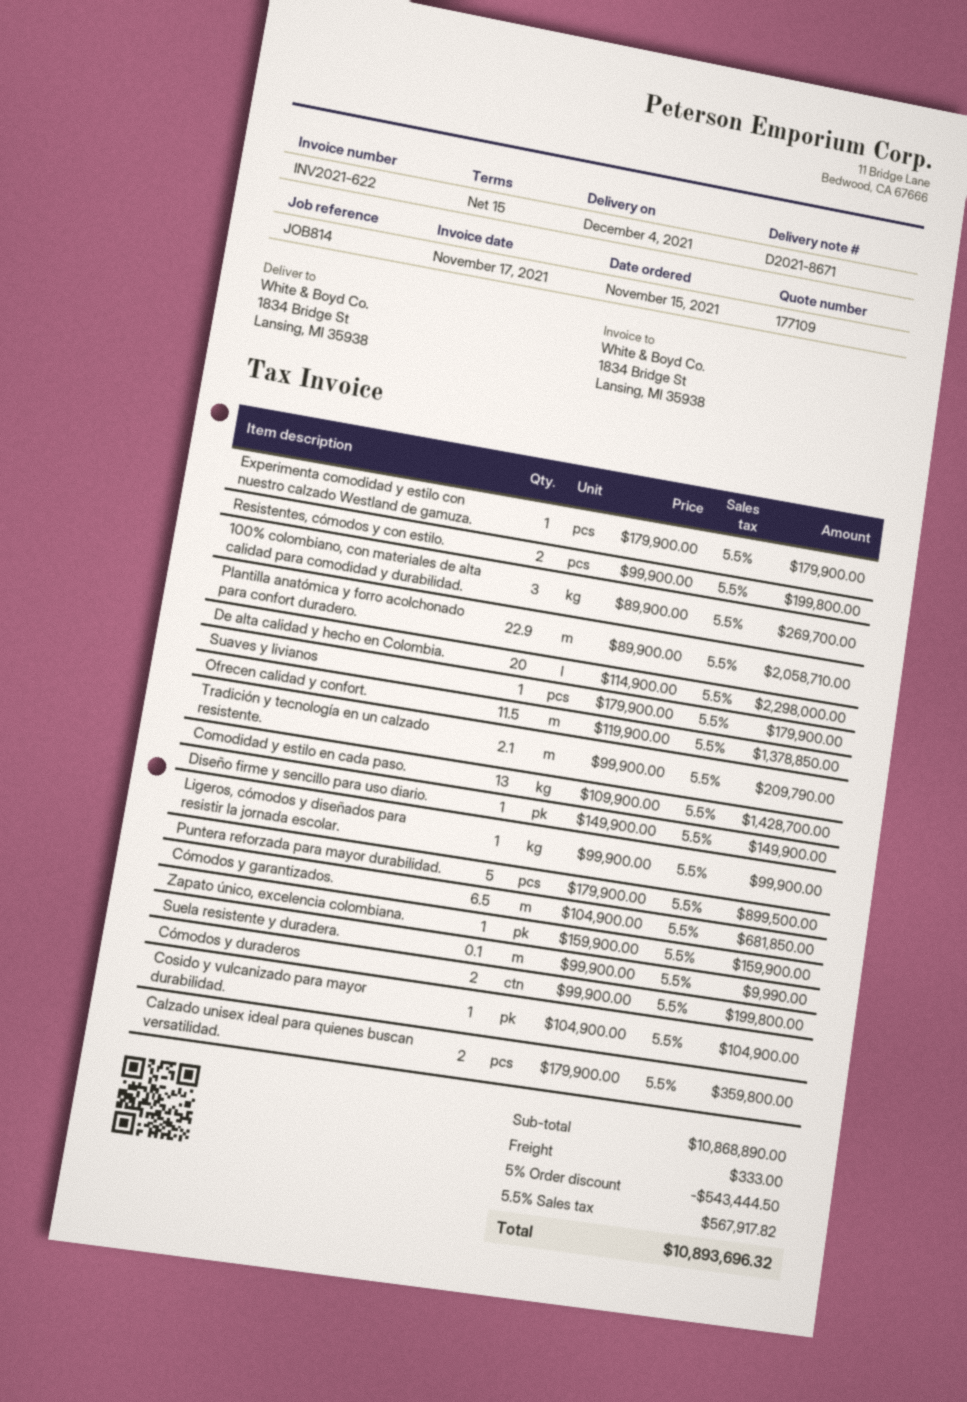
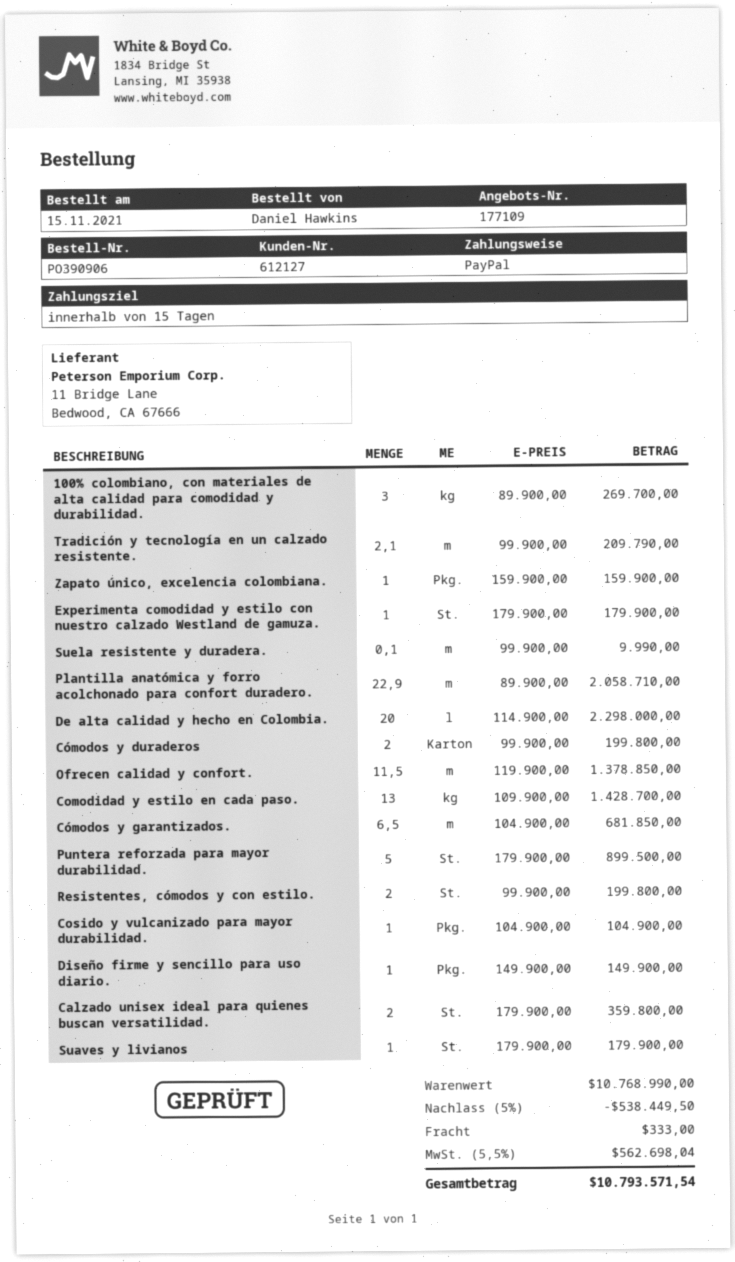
Ligeros, cómodos y diseñados para resistir la jornada escolar.: 1 x 99900.00 = 99900.00 -> none
subtotal: 10868890.00 -> 10768990.00
discount: 5% = 543444.50 -> 5% = 538449.50
tax: 5.5% = 567917.82 -> 5.5% = 562698.04
total: 10893696.32 -> 10793571.54

